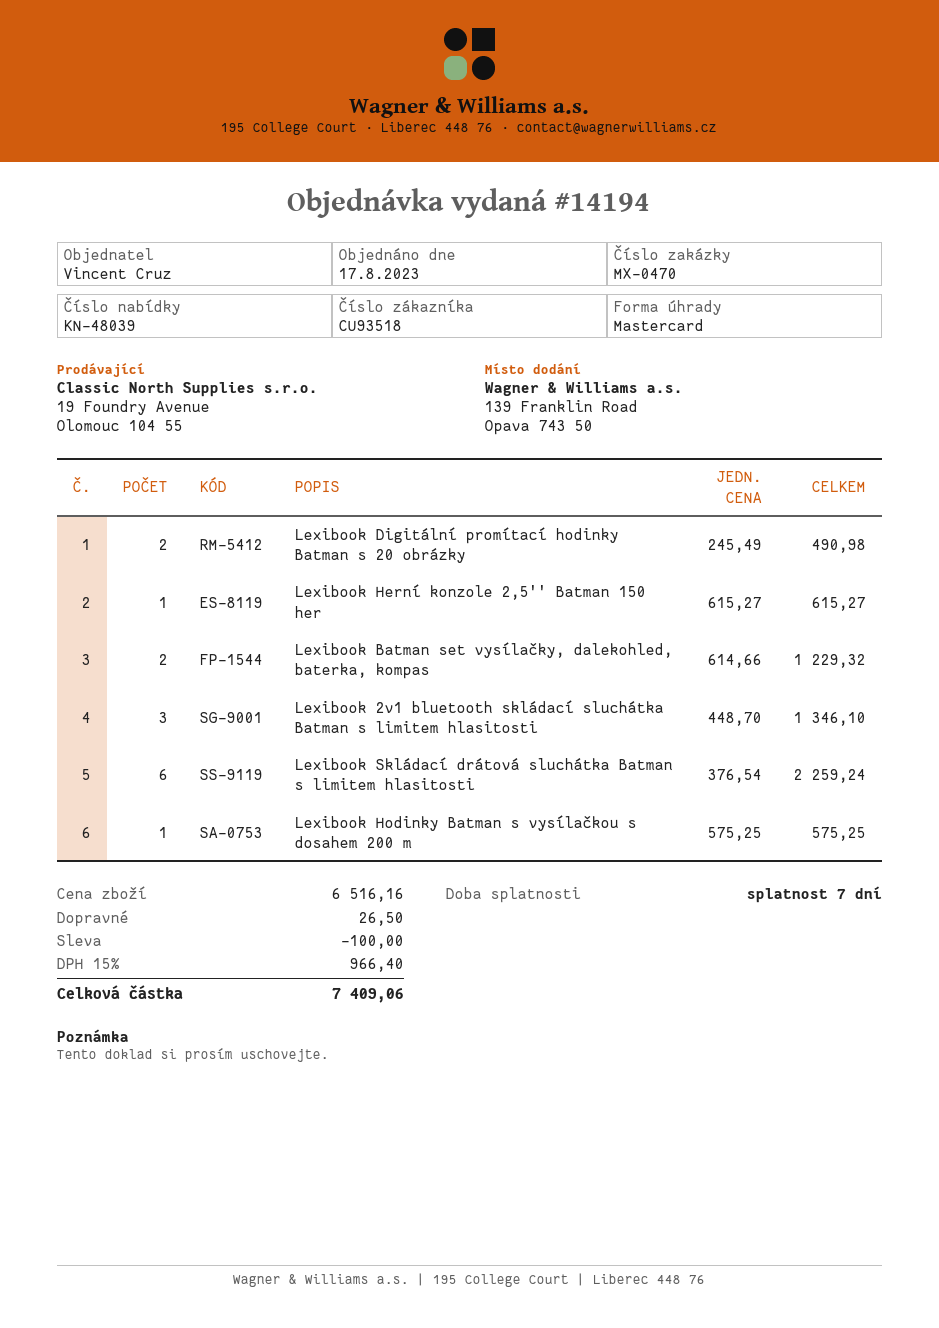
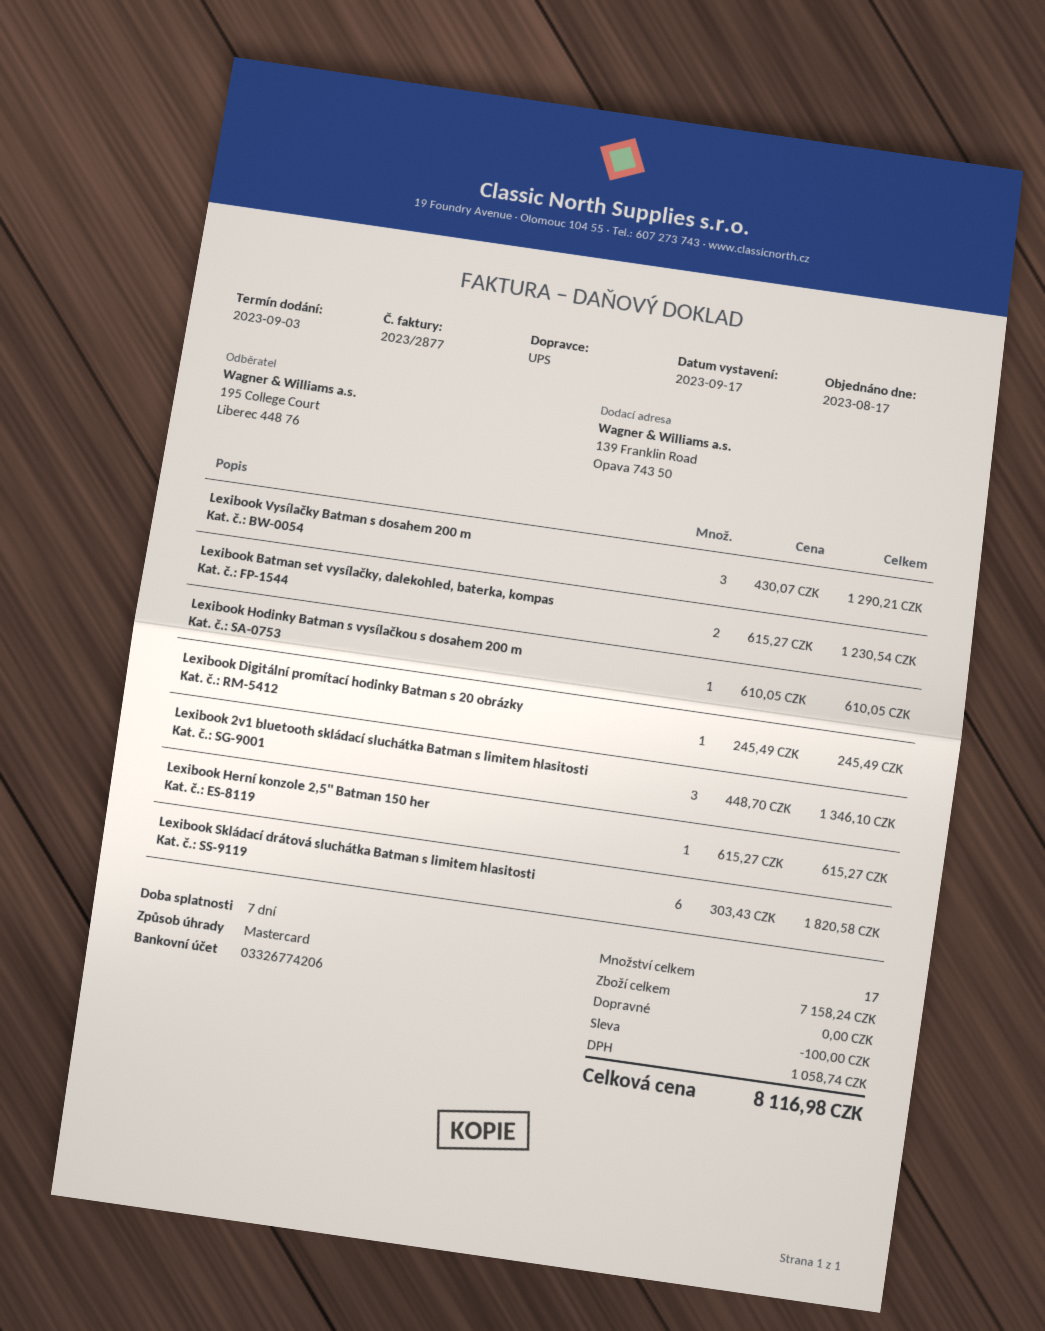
Lexibook Digitální promítací hodinky Batman s 20 obrázky: 2 x 245.49 = 490.98 -> 1 x 245.49 = 245.49
Lexibook Batman set vysílačky, dalekohled, baterka, kompas: 2 x 614.66 = 1229.32 -> 2 x 615.27 = 1230.54
Lexibook Skládací drátová sluchátka Batman s limitem hlasitosti: 6 x 376.54 = 2259.24 -> 6 x 303.43 = 1820.58
Lexibook Hodinky Batman s vysílačkou s dosahem 200 m: 1 x 575.25 = 575.25 -> 1 x 610.05 = 610.05
Lexibook Vysílačky Batman s dosahem 200 m: none -> 3 x 430.07 = 1290.21
subtotal: 6516.16 -> 7158.24
shipping: 26.50 -> 0.00
tax: 966.40 -> 1058.74
total: 7409.06 -> 8116.98

